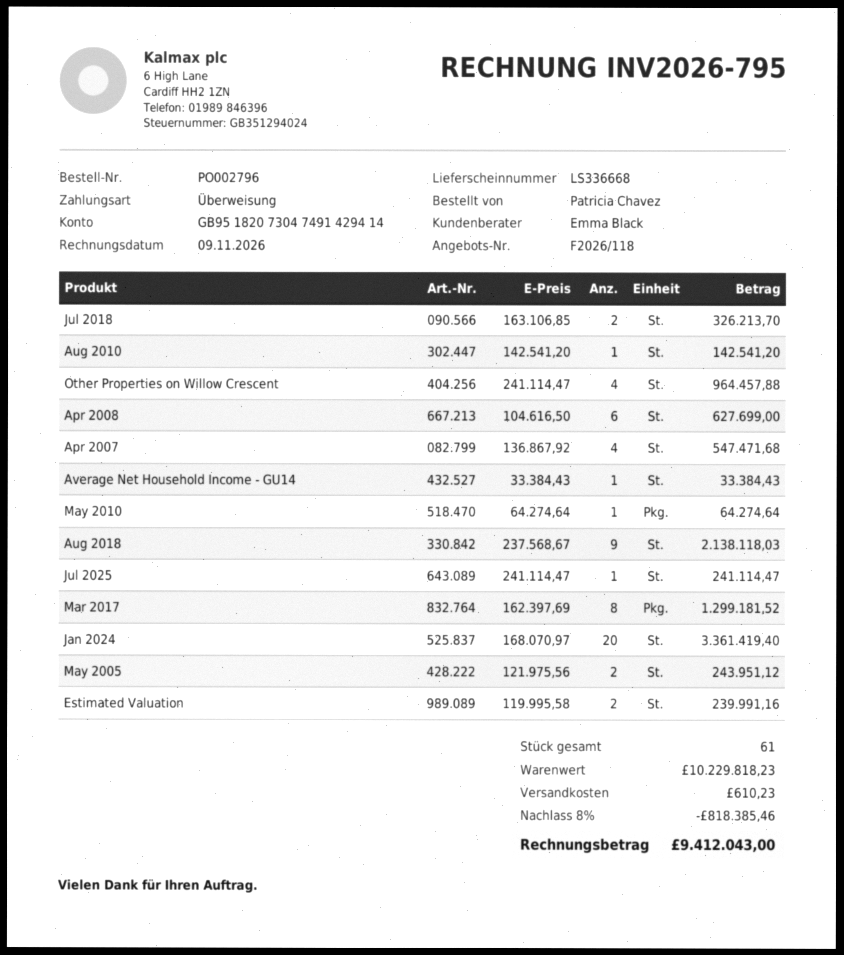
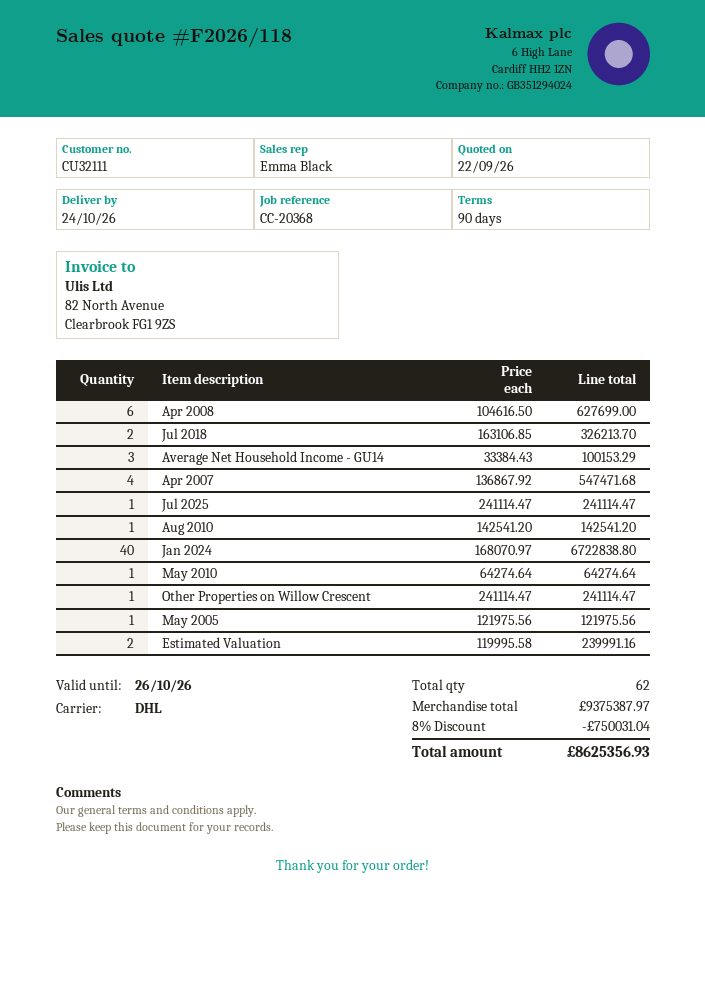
Other Properties on Willow Crescent: 4 x 241114.47 = 964457.88 -> 1 x 241114.47 = 241114.47
Average Net Household Income - GU14: 1 x 33384.43 = 33384.43 -> 3 x 33384.43 = 100153.29
Aug 2018: 9 x 237568.67 = 2138118.03 -> none
Mar 2017: 8 x 162397.69 = 1299181.52 -> none
Jan 2024: 20 x 168070.97 = 3361419.40 -> 40 x 168070.97 = 6722838.80
May 2005: 2 x 121975.56 = 243951.12 -> 1 x 121975.56 = 121975.56
total quantity: 61 -> 62
subtotal: 10229818.23 -> 9375387.97
discount: 8% = 818385.46 -> 8% = 750031.04
shipping: 610.23 -> none
total: 9412043.00 -> 8625356.93

